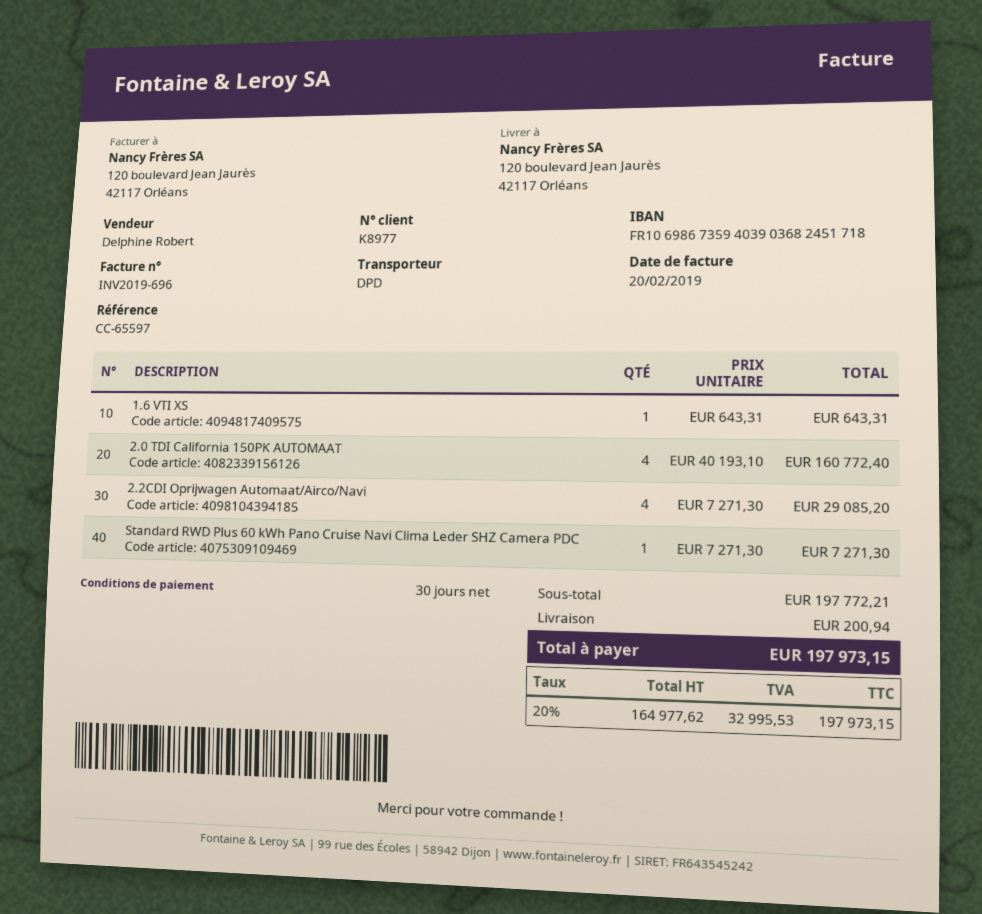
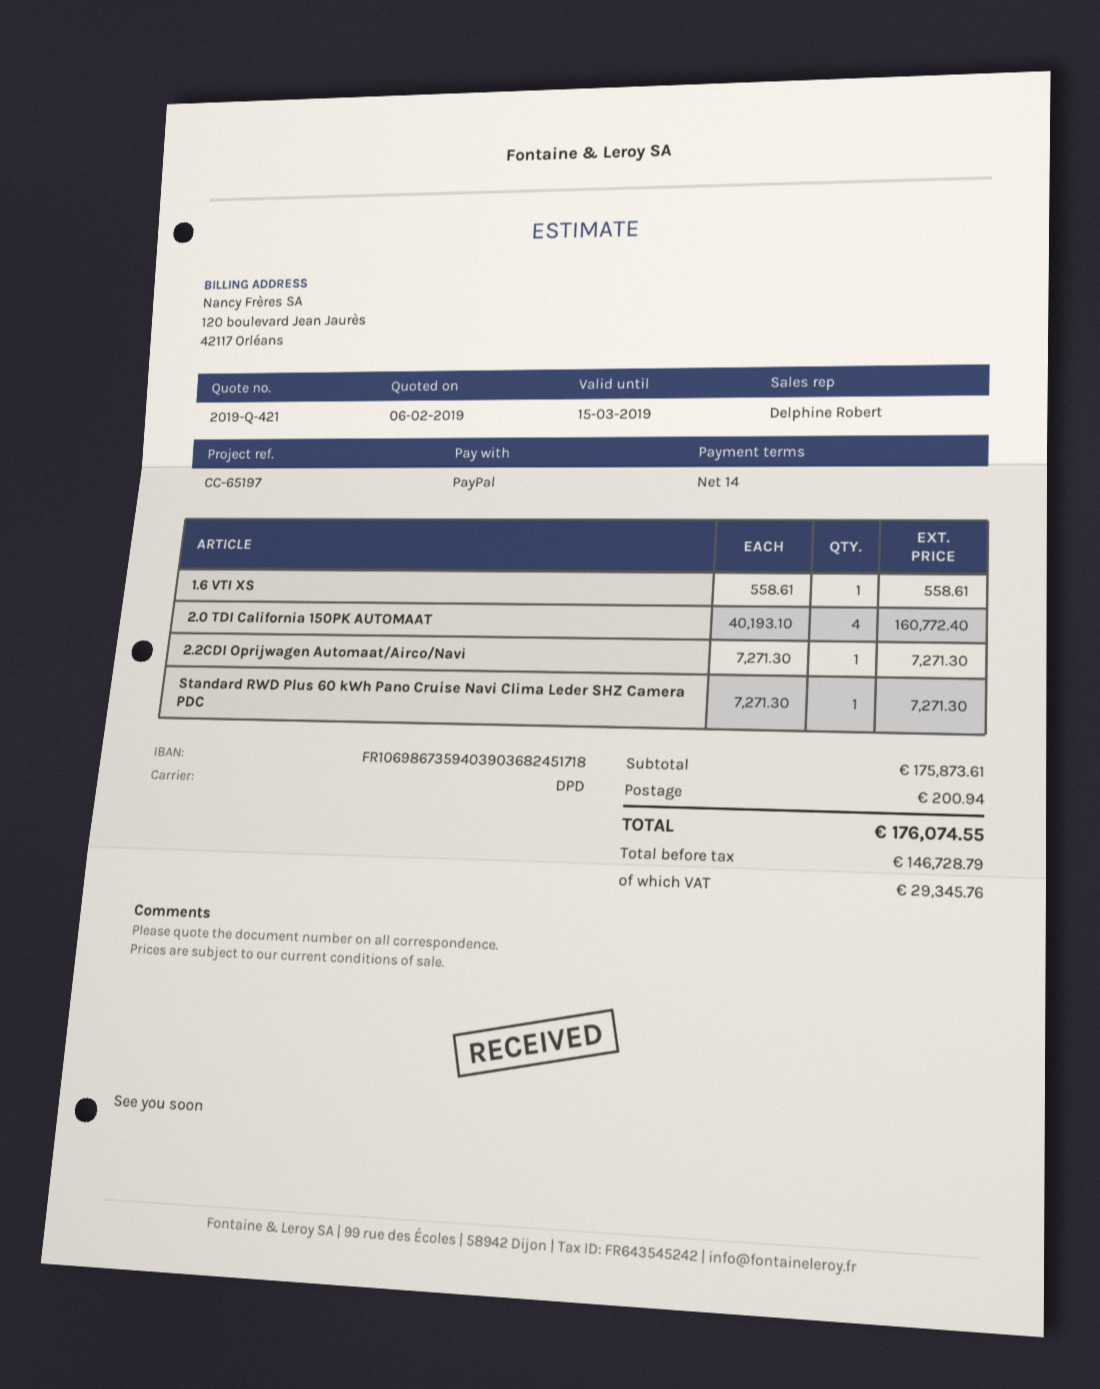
payment terms: 30 days -> 14 days
reference: CC-65597 -> CC-65197
1.6 VTI XS: 1 x 643.31 = 643.31 -> 1 x 558.61 = 558.61
2.2CDI Oprijwagen Automaat/Airco/Navi: 4 x 7271.30 = 29085.20 -> 1 x 7271.30 = 7271.30
subtotal: 197772.21 -> 175873.61
net: 164977.62 -> 146728.79
tax: 32995.53 -> 29345.76
total: 197973.15 -> 176074.55

